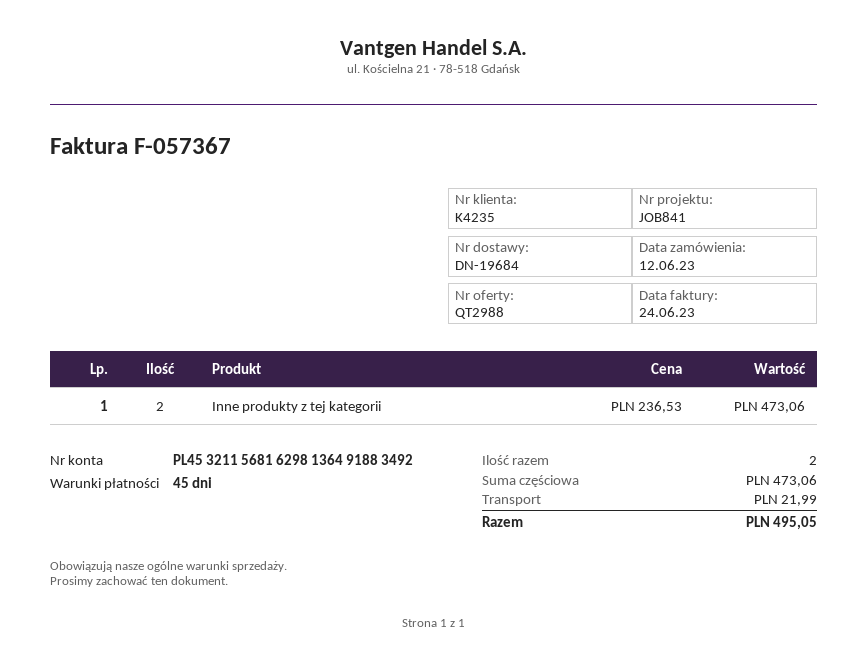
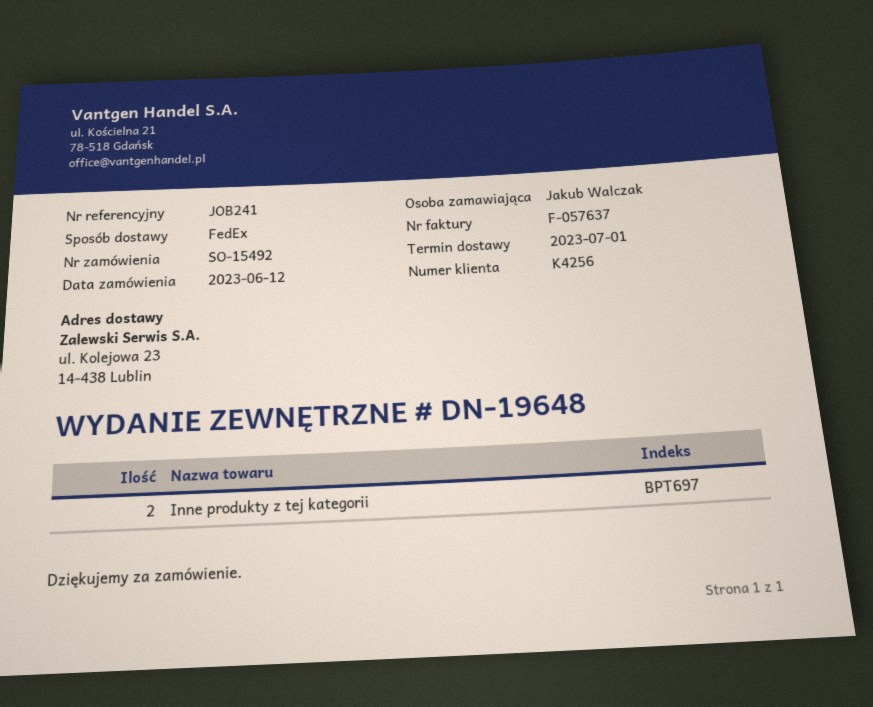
delivery note number: DN-19684 -> DN-19648
invoice number: F-057367 -> F-057637
customer number: K4235 -> K4256
reference: JOB841 -> JOB241

